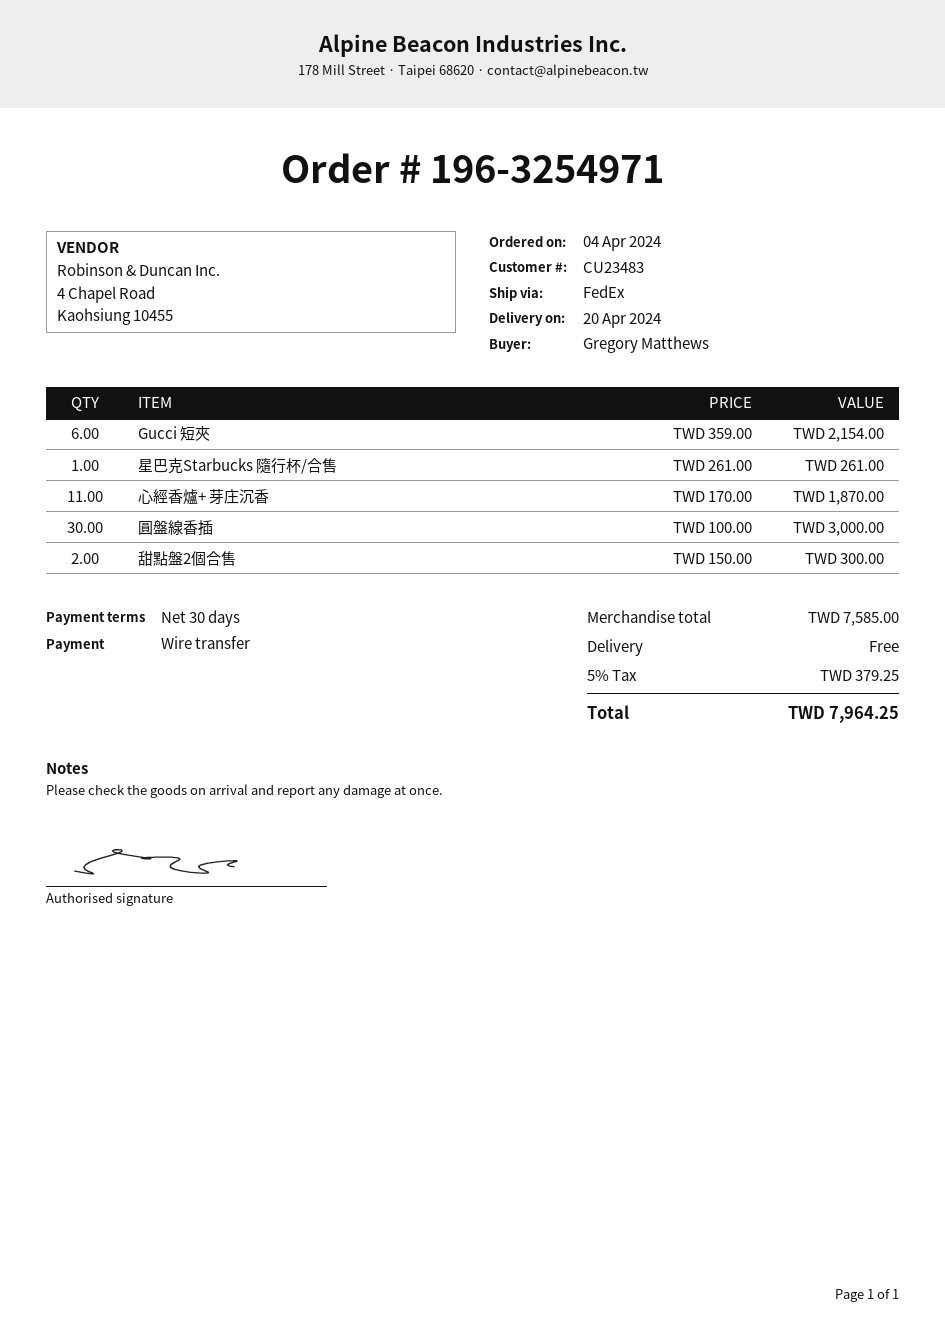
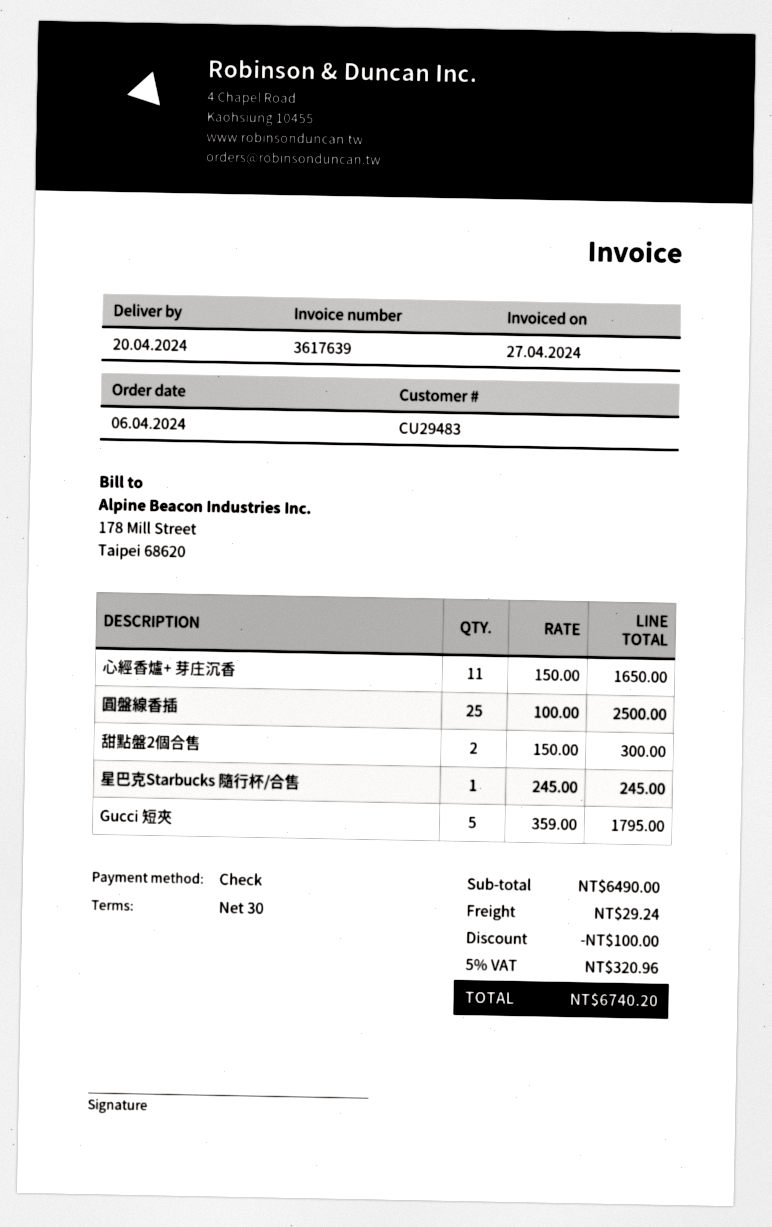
order date: 2024-04-04 -> 2024-04-06
customer number: CU23483 -> CU29483
payment method: bank transfer -> cheque
Gucci 短夾: 6 x 359.00 = 2154.00 -> 5 x 359.00 = 1795.00
星巴克Starbucks 隨行杯/合售: 1 x 261.00 = 261.00 -> 1 x 245.00 = 245.00
心經香爐+ 芽庄沉香: 11 x 170.00 = 1870.00 -> 11 x 150.00 = 1650.00
圓盤線香插: 30 x 100.00 = 3000.00 -> 25 x 100.00 = 2500.00
subtotal: 7585.00 -> 6490.00
discount: none -> 100.00
shipping: 0.00 -> 29.24
tax: 5% = 379.25 -> 5% = 320.96
total: 7964.25 -> 6740.20

